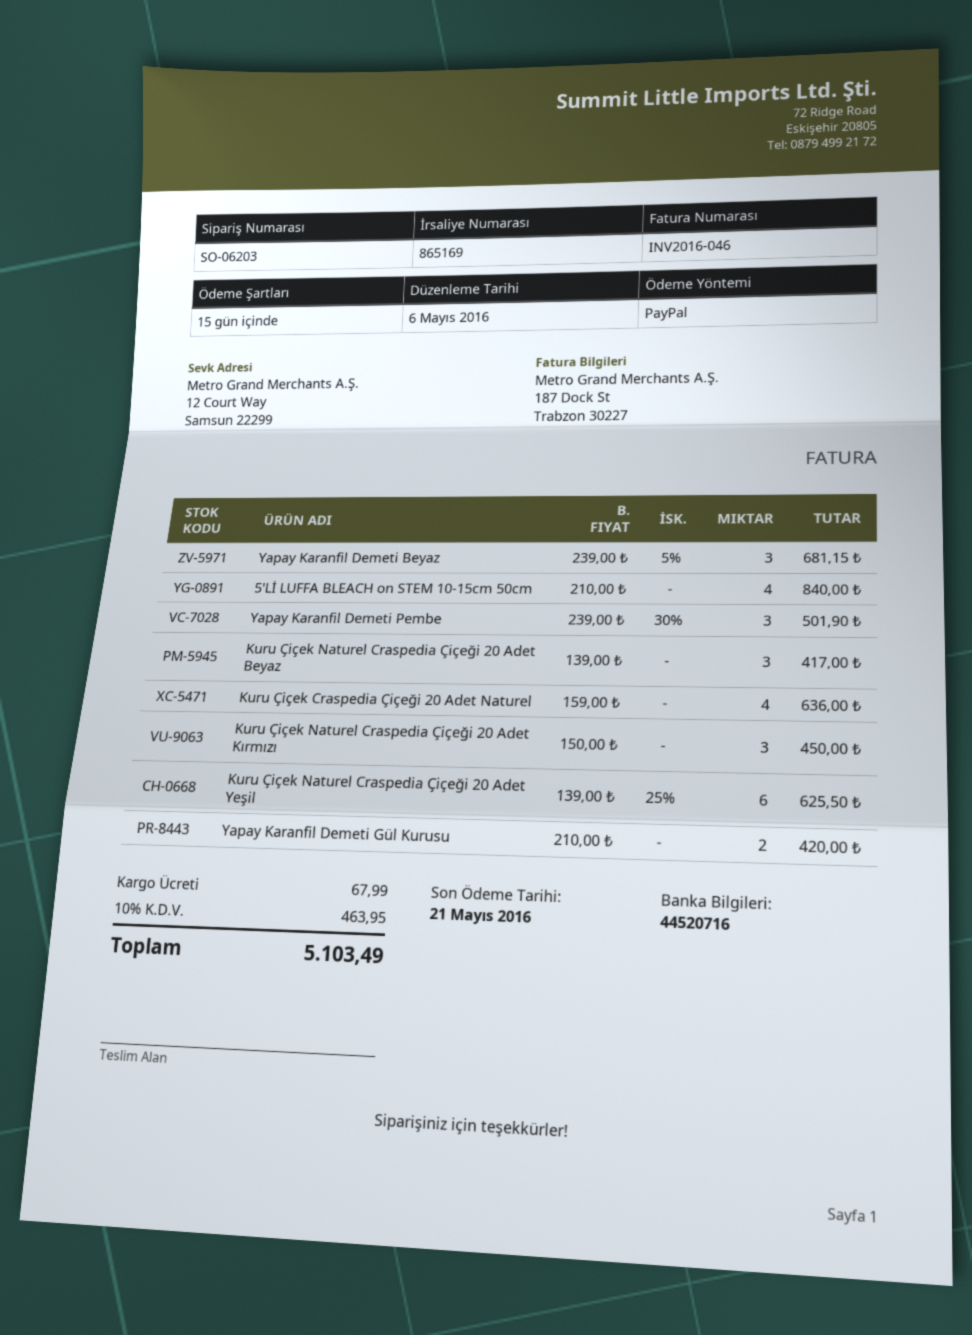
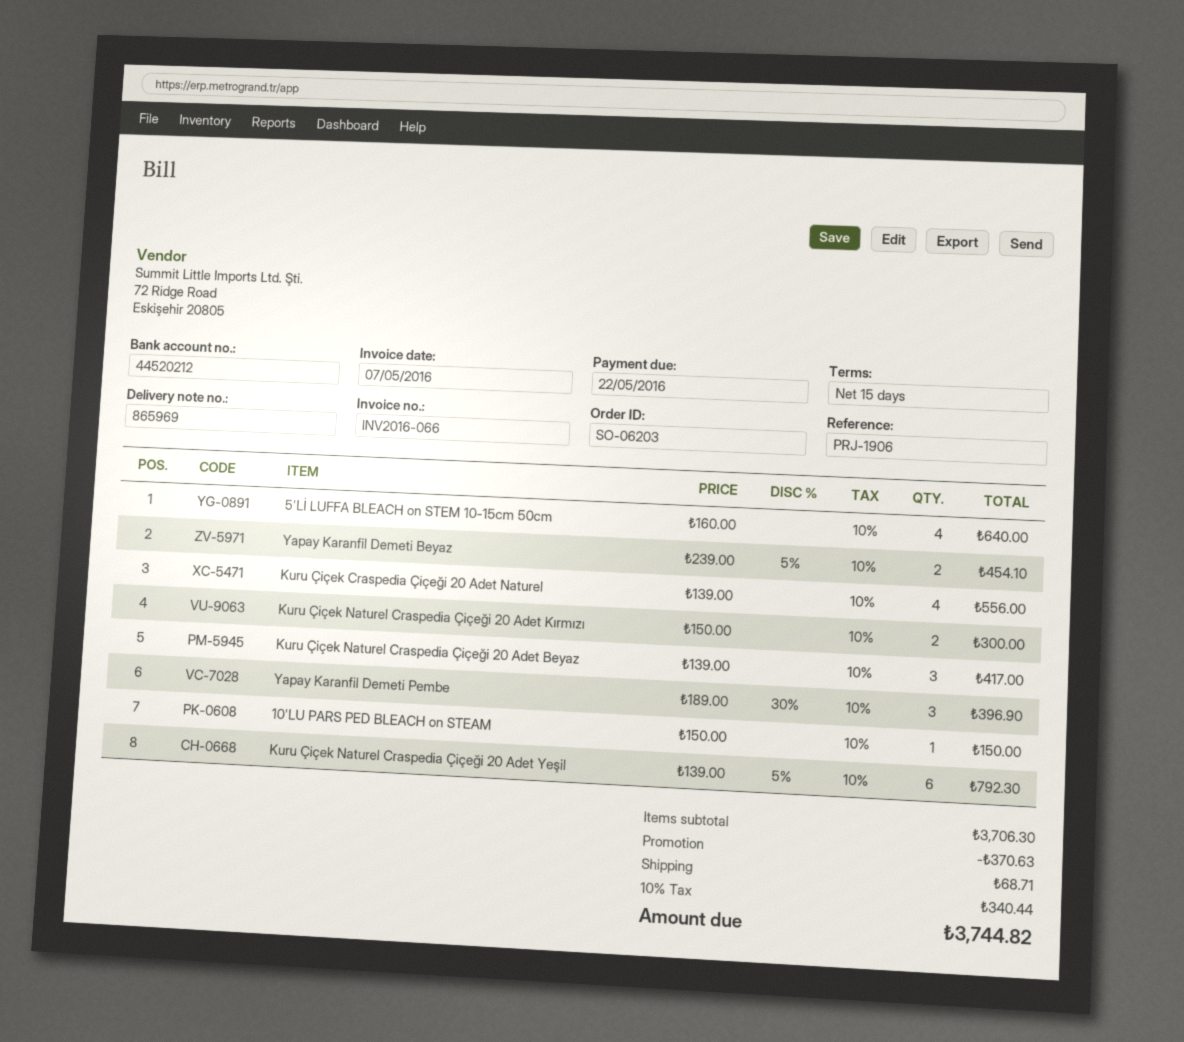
delivery note number: 865169 -> 865969
invoice number: INV2016-046 -> INV2016-066
invoice date: 2016-05-06 -> 2016-05-07
due date: 2016-05-21 -> 2016-05-22
bank account: 44520716 -> 44520212
Yapay Karanfil Demeti Beyaz: 3 x 239.00 - 5% = 681.15 -> 2 x 239.00 - 5% = 454.10
5'Lİ LUFFA BLEACH on STEM 10-15cm 50cm: 4 x 210.00 = 840.00 -> 4 x 160.00 = 640.00
Yapay Karanfil Demeti Pembe: 3 x 239.00 - 30% = 501.90 -> 3 x 189.00 - 30% = 396.90
Kuru Çiçek Craspedia Çiçeği 20 Adet Naturel: 4 x 159.00 = 636.00 -> 4 x 139.00 = 556.00
Kuru Çiçek Naturel Craspedia Çiçeği 20 Adet Kırmızı: 3 x 150.00 = 450.00 -> 2 x 150.00 = 300.00
Kuru Çiçek Naturel Craspedia Çiçeği 20 Adet Yeşil: 6 x 139.00 - 25% = 625.50 -> 6 x 139.00 - 5% = 792.30
Yapay Karanfil Demeti Gül Kurusu: 2 x 210.00 = 420.00 -> none
10'LU PARS PED BLEACH on STEAM: none -> 1 x 150.00 = 150.00
discount: none -> 370.63
shipping: 67.99 -> 68.71
tax: 10% = 463.95 -> 10% = 340.44
total: 5103.49 -> 3744.82

